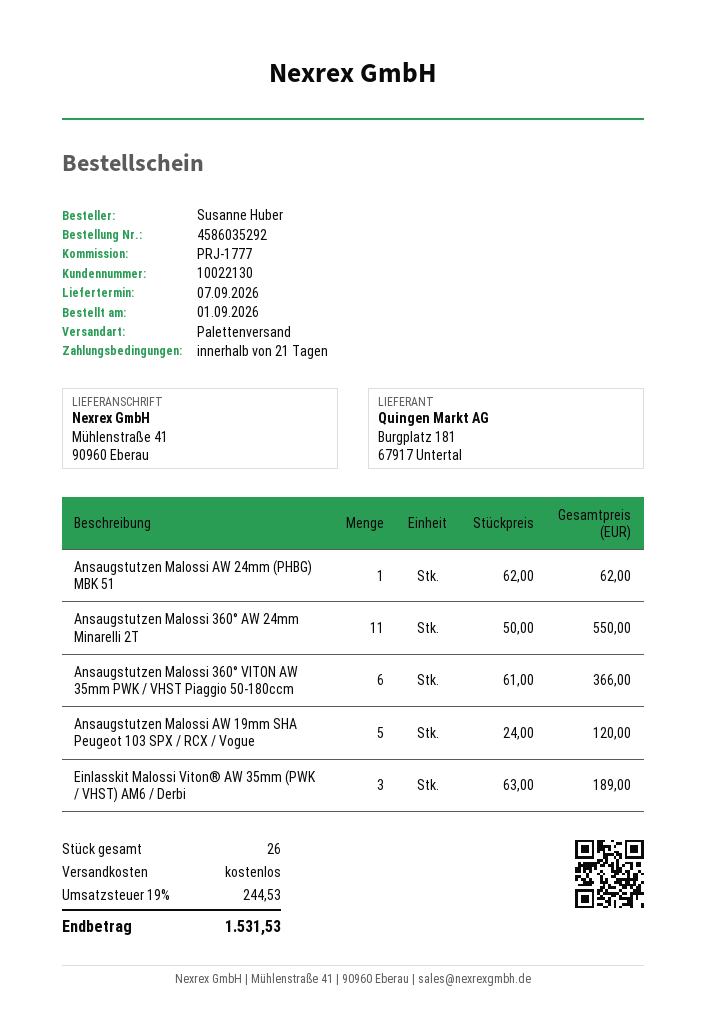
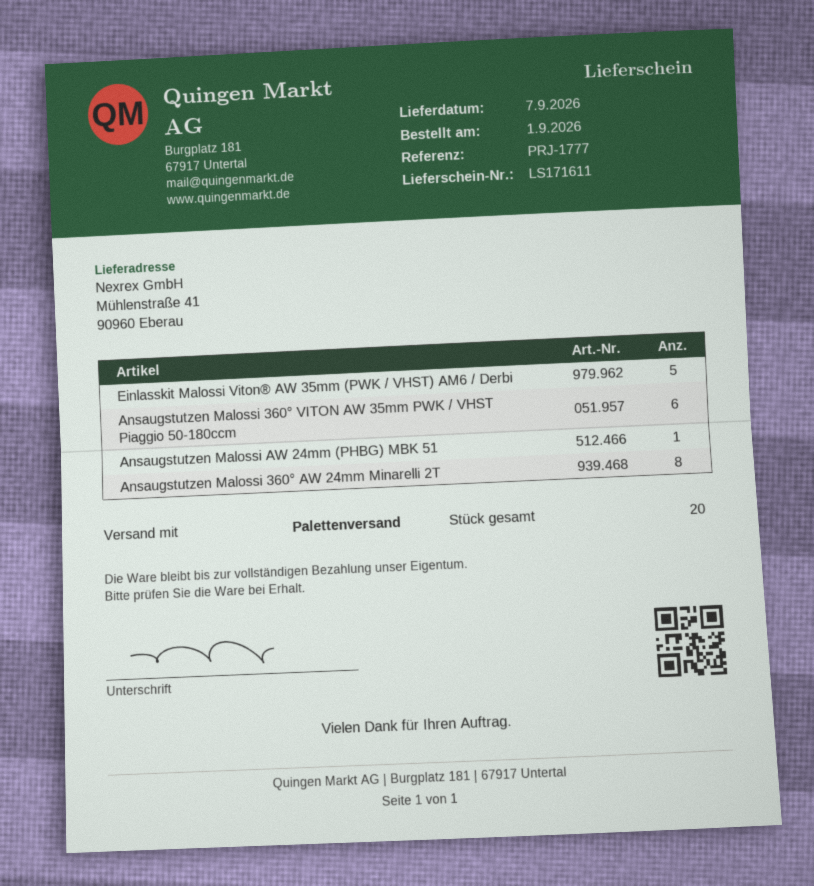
Ansaugstutzen Malossi 360° AW 24mm Minarelli 2T: 11 -> 8
Ansaugstutzen Malossi AW 19mm SHA Peugeot 103 SPX / RCX / Vogue: 5 -> none
Einlasskit Malossi Viton® AW 35mm (PWK / VHST) AM6 / Derbi: 3 -> 5
total quantity: 26 -> 20

